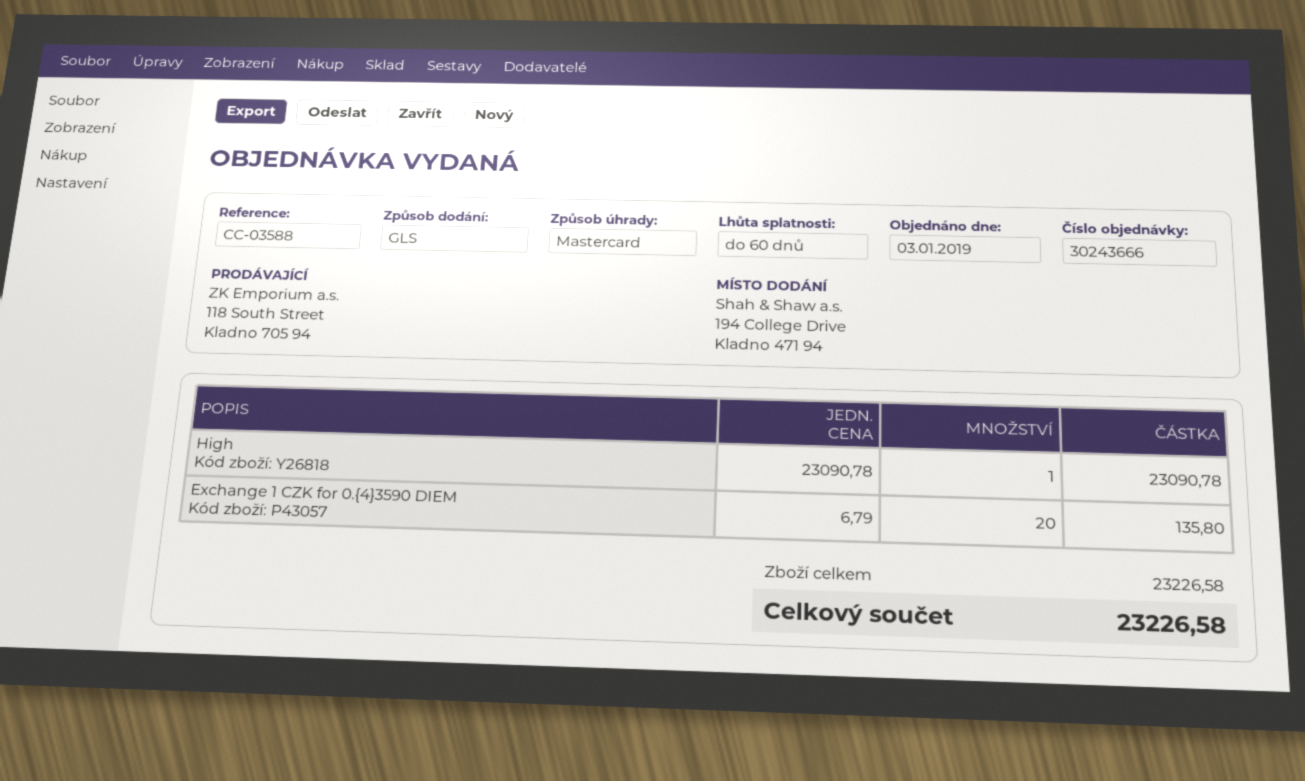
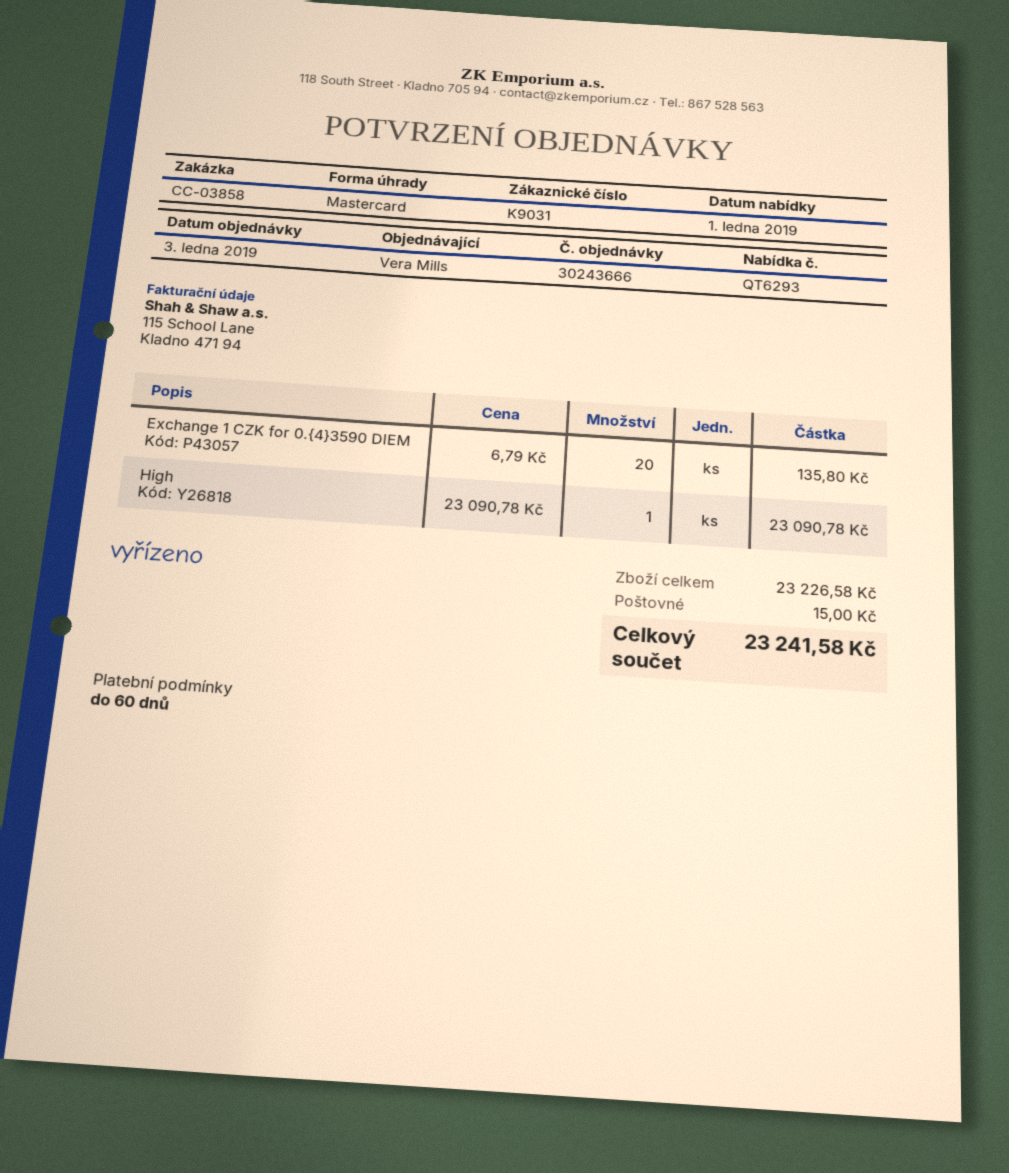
reference: CC-03588 -> CC-03858
shipping: none -> 15.00
total: 23226.58 -> 23241.58

